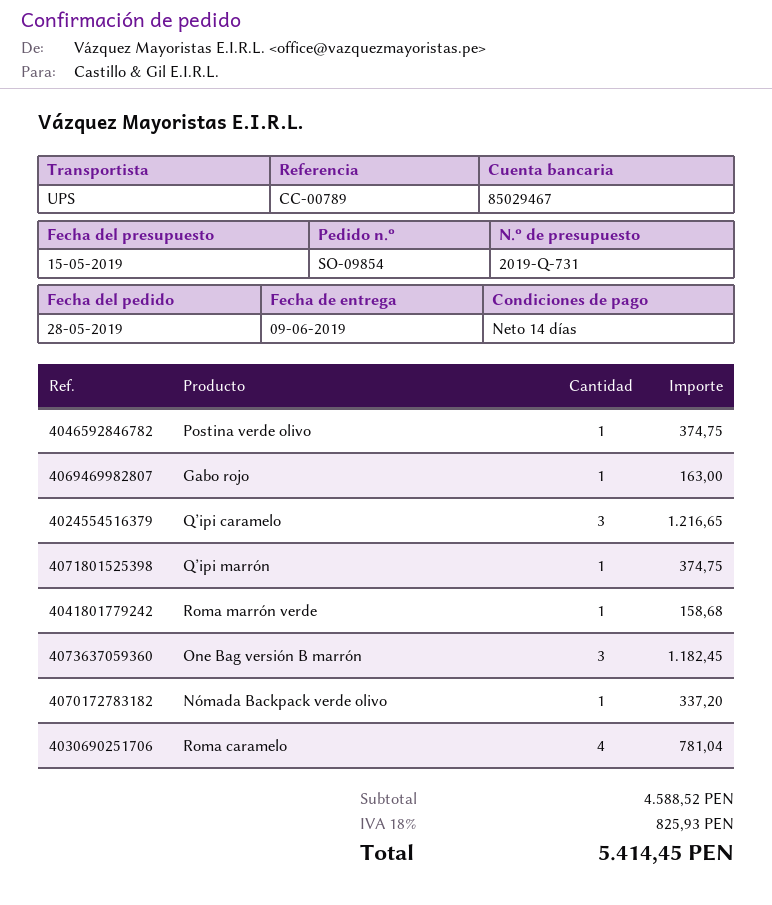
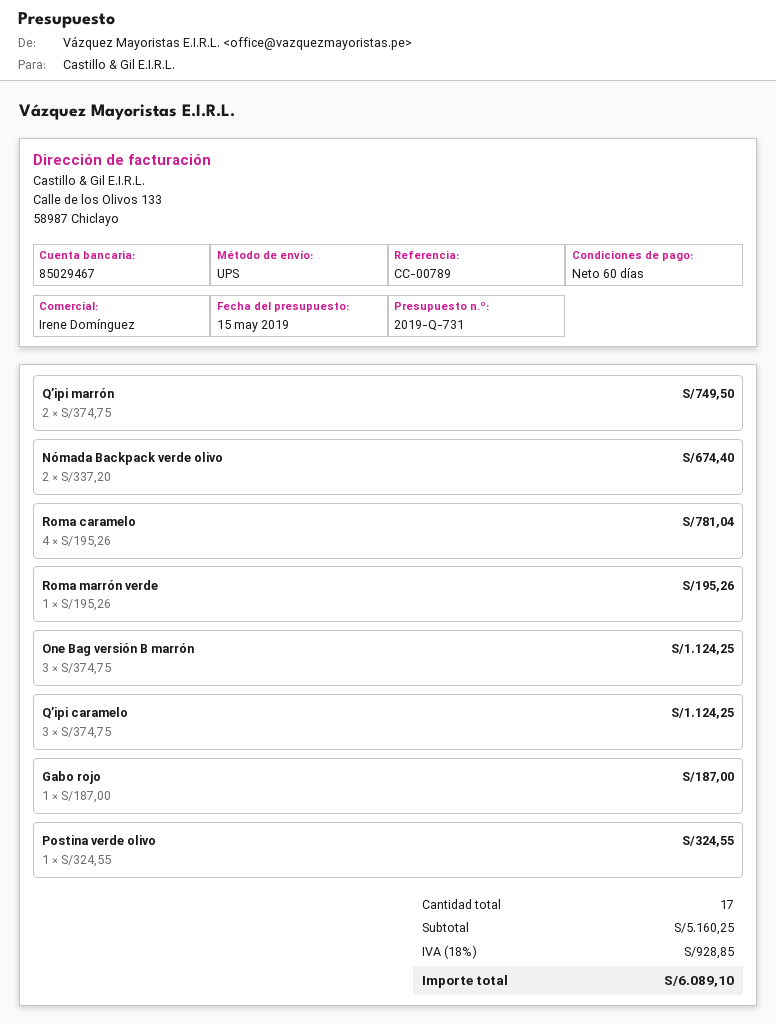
payment terms: 14 days -> 60 days
Postina verde olivo: 1 for 374.75 -> 1 for 324.55
Gabo rojo: 1 for 163.00 -> 1 for 187.00
Q’ipi caramelo: 3 for 1216.65 -> 3 for 1124.25
Q’ipi marrón: 1 for 374.75 -> 2 for 749.50
Roma marrón verde: 1 for 158.68 -> 1 for 195.26
One Bag versión B marrón: 3 for 1182.45 -> 3 for 1124.25
Nómada Backpack verde olivo: 1 for 337.20 -> 2 for 674.40
subtotal: 4588.52 -> 5160.25
tax: 18% = 825.93 -> 18% = 928.85
total: 5414.45 -> 6089.10

